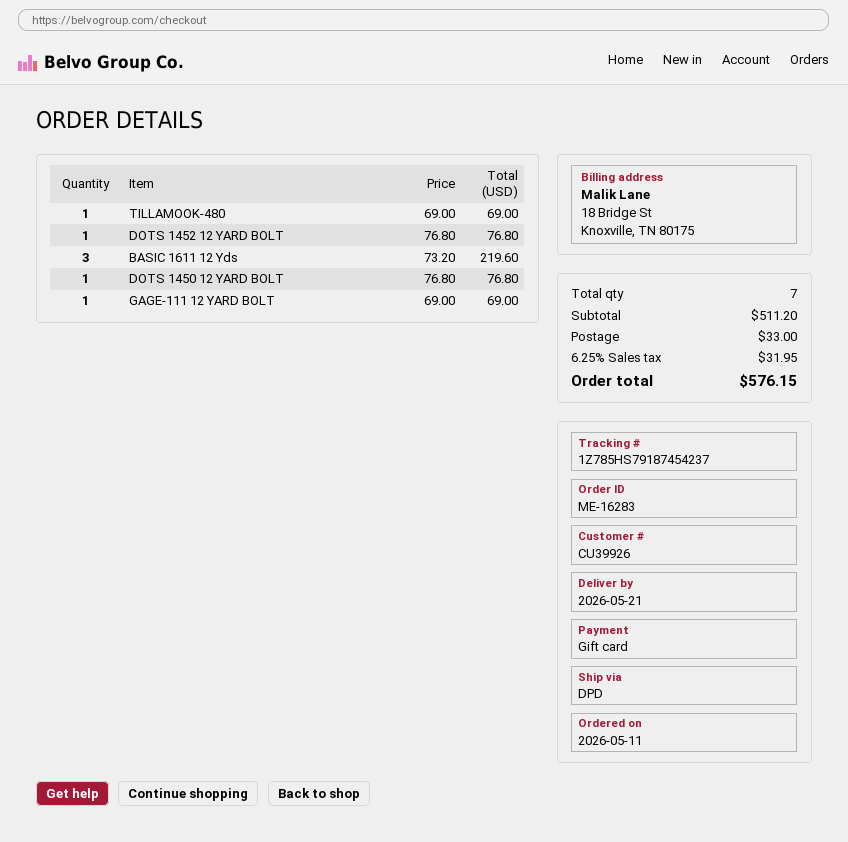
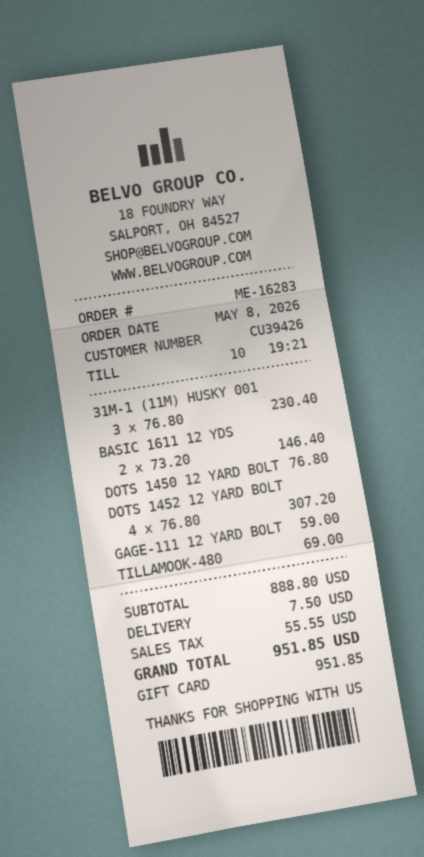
order date: 2026-05-11 -> 2026-05-08
customer number: CU39926 -> CU39426
DOTS 1452 12 YARD BOLT: 1 x 76.80 = 76.80 -> 4 x 76.80 = 307.20
BASIC 1611 12 Yds: 3 x 73.20 = 219.60 -> 2 x 73.20 = 146.40
GAGE-111 12 YARD BOLT: 1 x 69.00 = 69.00 -> 1 x 59.00 = 59.00
31M-1 (11M) HUSKY 001: none -> 3 x 76.80 = 230.40
subtotal: 511.20 -> 888.80
shipping: 33.00 -> 7.50
tax: 31.95 -> 55.55
total: 576.15 -> 951.85

